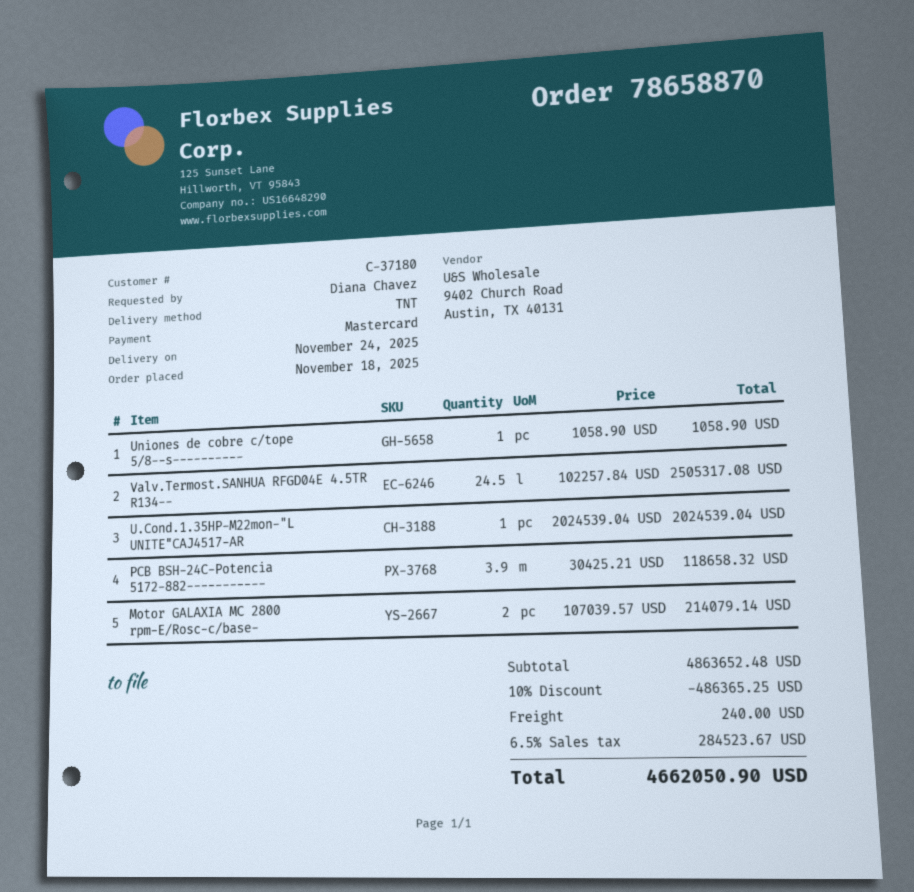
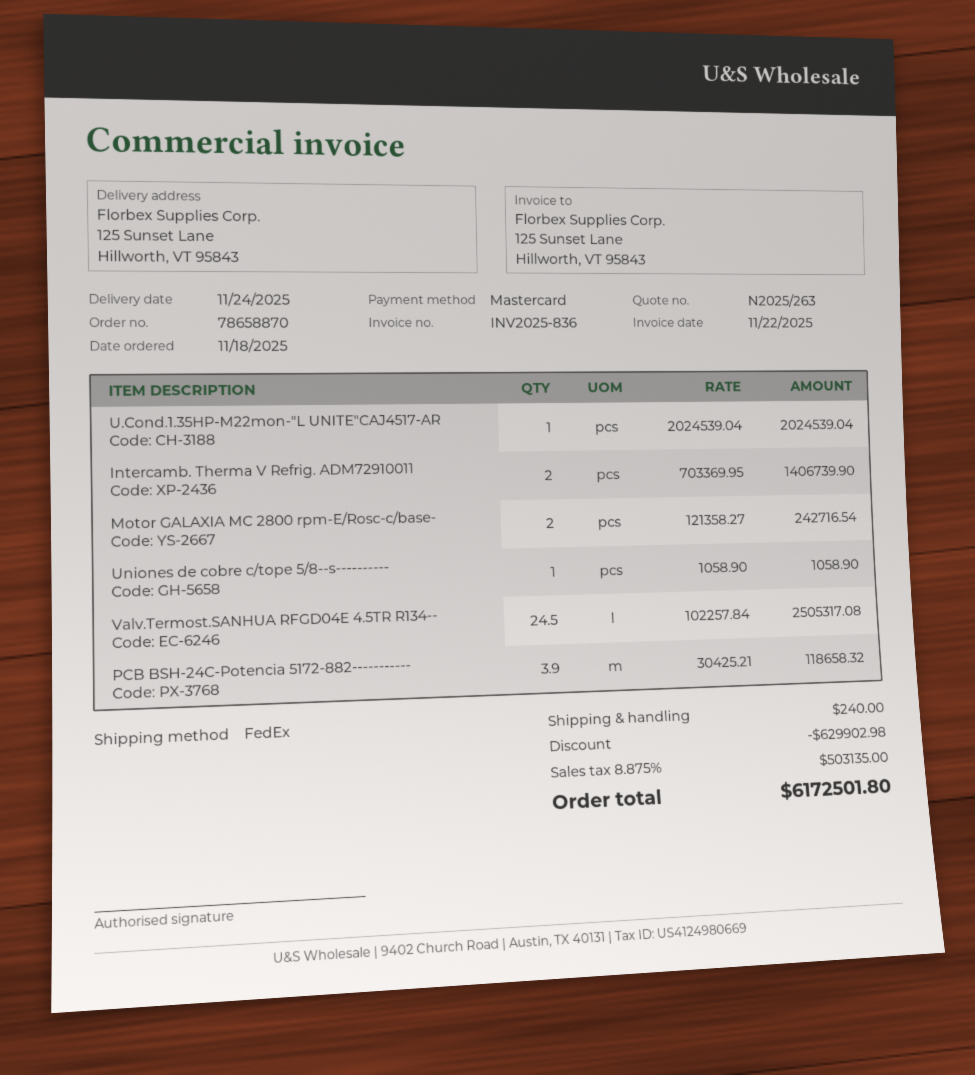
shipping method: TNT -> FedEx
Motor GALAXIA MC 2800 rpm-E/Rosc-c/base-: 2 x 107039.57 = 214079.14 -> 2 x 121358.27 = 242716.54
Intercamb. Therma V Refrig. ADM72910011: none -> 2 x 703369.95 = 1406739.90
discount: 486365.25 -> 629902.98
tax: 6.5% = 284523.67 -> 8.875% = 503135.00
total: 4662050.90 -> 6172501.80

